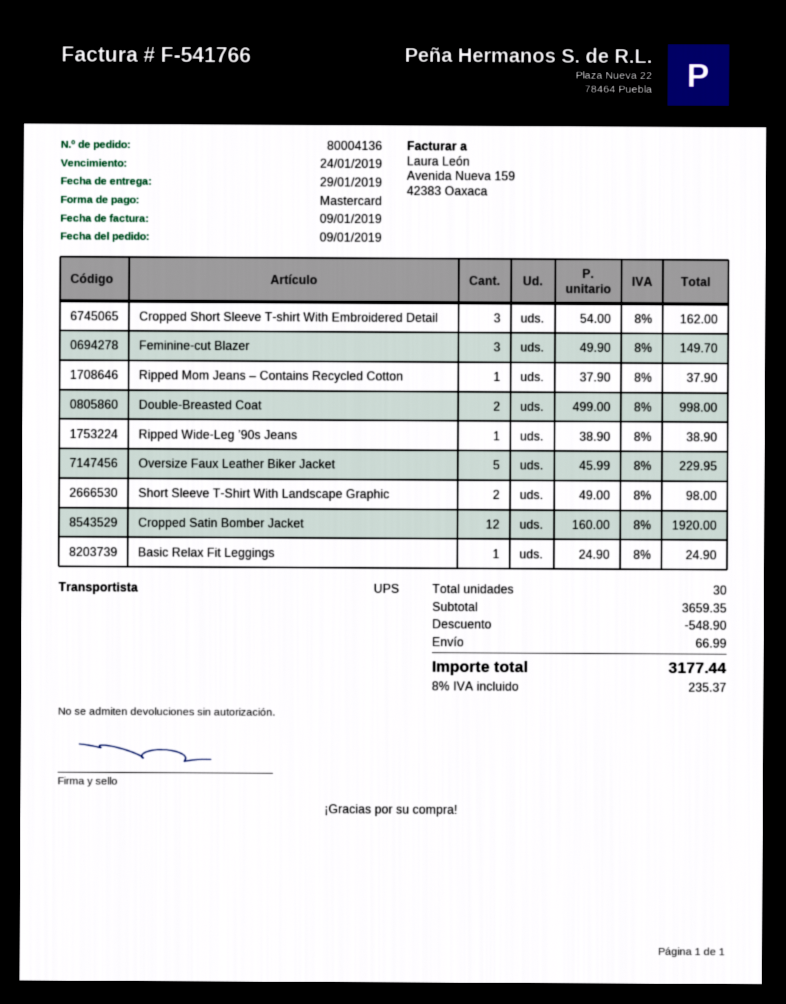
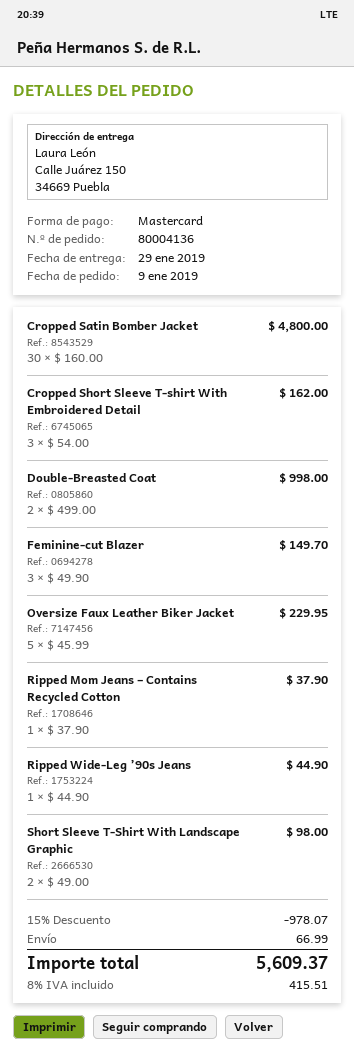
Ripped Wide-Leg ’90s Jeans: 1 x 38.90 = 38.90 -> 1 x 44.90 = 44.90
Cropped Satin Bomber Jacket: 12 x 160.00 = 1920.00 -> 30 x 160.00 = 4800.00
Basic Relax Fit Leggings: 1 x 24.90 = 24.90 -> none
discount: 548.90 -> 978.07
tax: 8% = 235.37 -> 8% = 415.51
total: 3177.44 -> 5609.37

